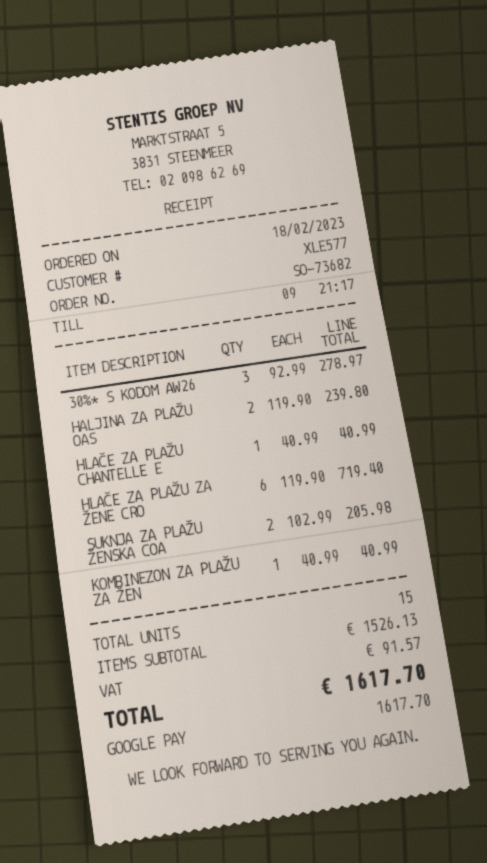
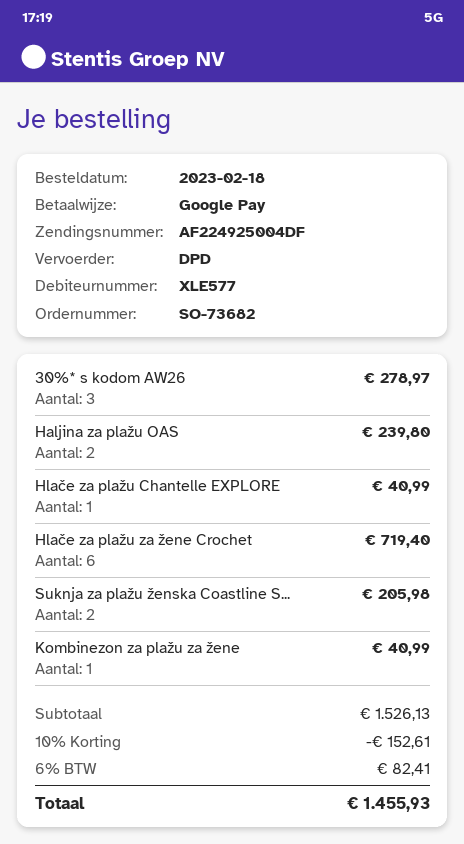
discount: none -> 10% = 152.61
tax: 91.57 -> 82.41
total: 1617.70 -> 1455.93

